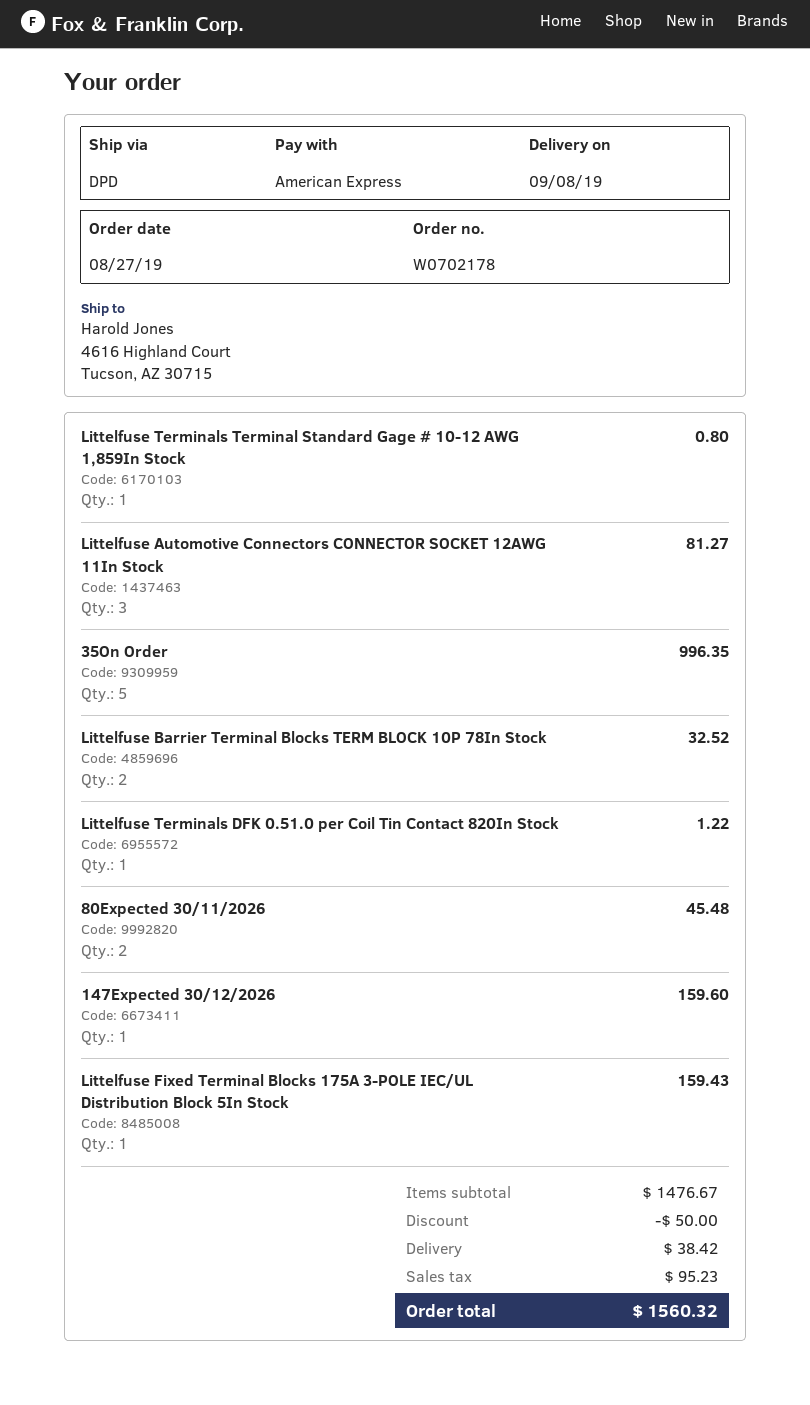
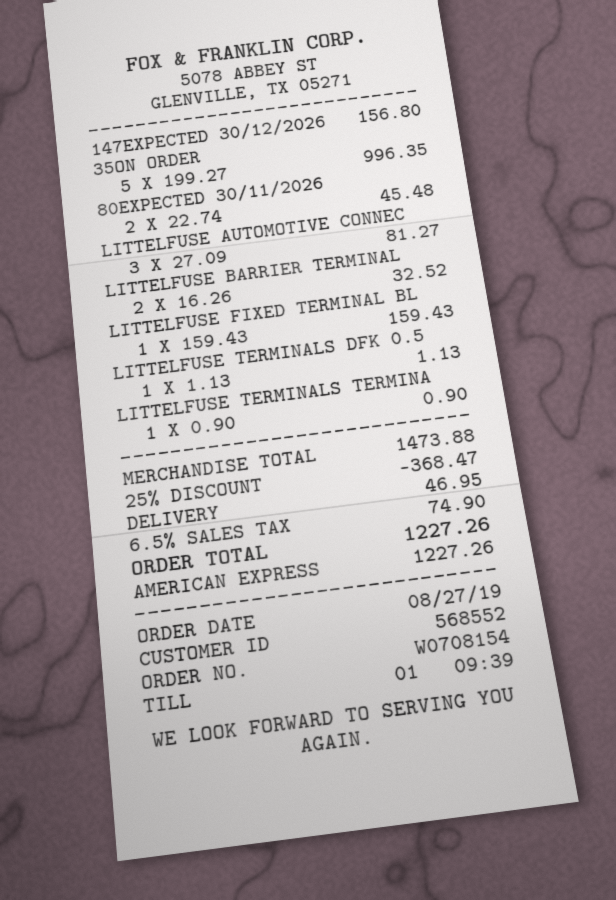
order number: W0702178 -> W0708154
Littelfuse Terminals Terminal Standard Gage # 10-12 AWG 1,859In Stock: 1 for 0.80 -> 1 for 0.90
Littelfuse Terminals DFK 0.51.0 per Coil Tin Contact 820In Stock: 1 for 1.22 -> 1 for 1.13
147Expected 30/12/2026: 1 for 159.60 -> 1 for 156.80
subtotal: 1476.67 -> 1473.88
discount: 50.00 -> 368.47
shipping: 38.42 -> 46.95
tax: 95.23 -> 74.90
total: 1560.32 -> 1227.26

